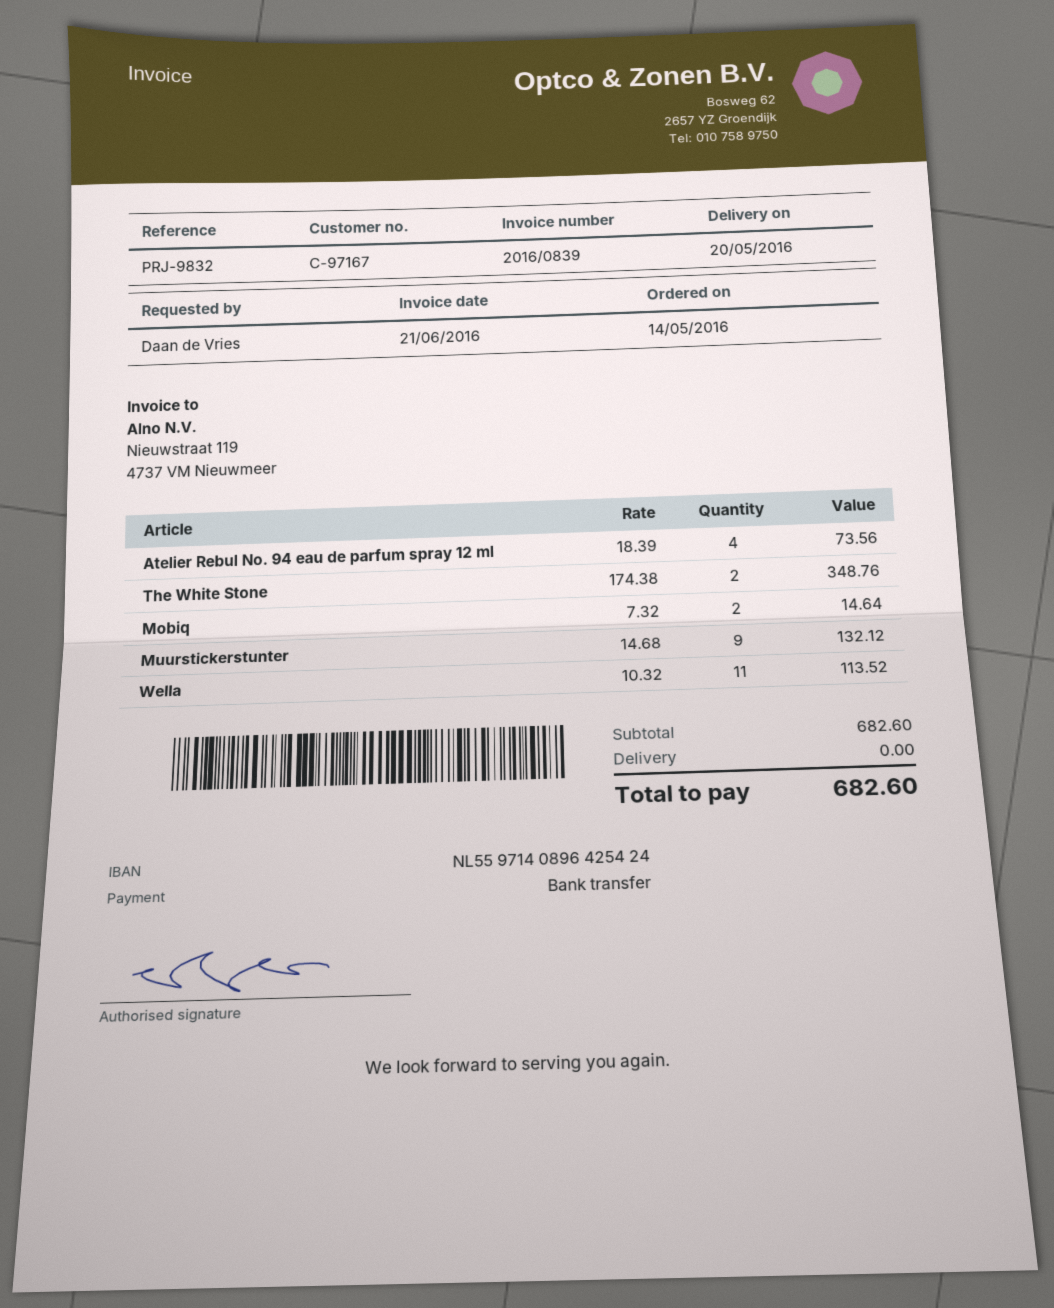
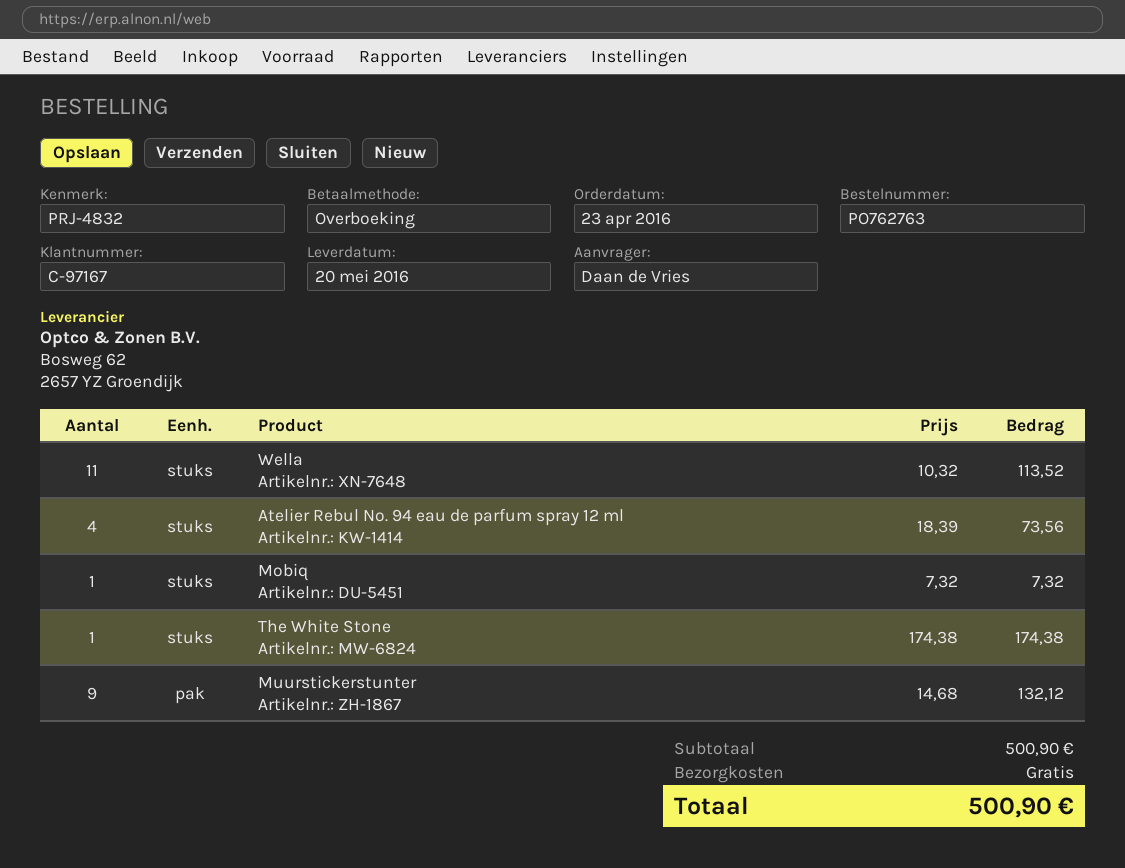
order date: 2016-05-14 -> 2016-04-23
reference: PRJ-9832 -> PRJ-4832
The White Stone: 2 x 174.38 = 348.76 -> 1 x 174.38 = 174.38
Mobiq: 2 x 7.32 = 14.64 -> 1 x 7.32 = 7.32
subtotal: 682.60 -> 500.90
total: 682.60 -> 500.90

